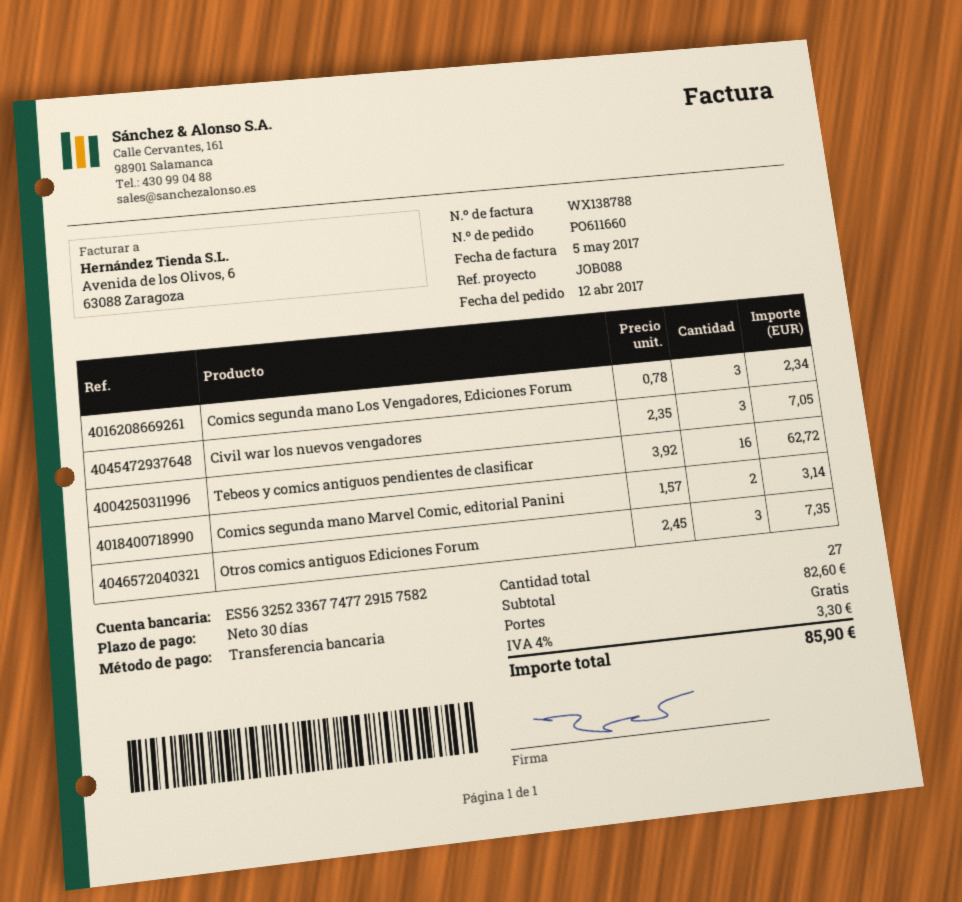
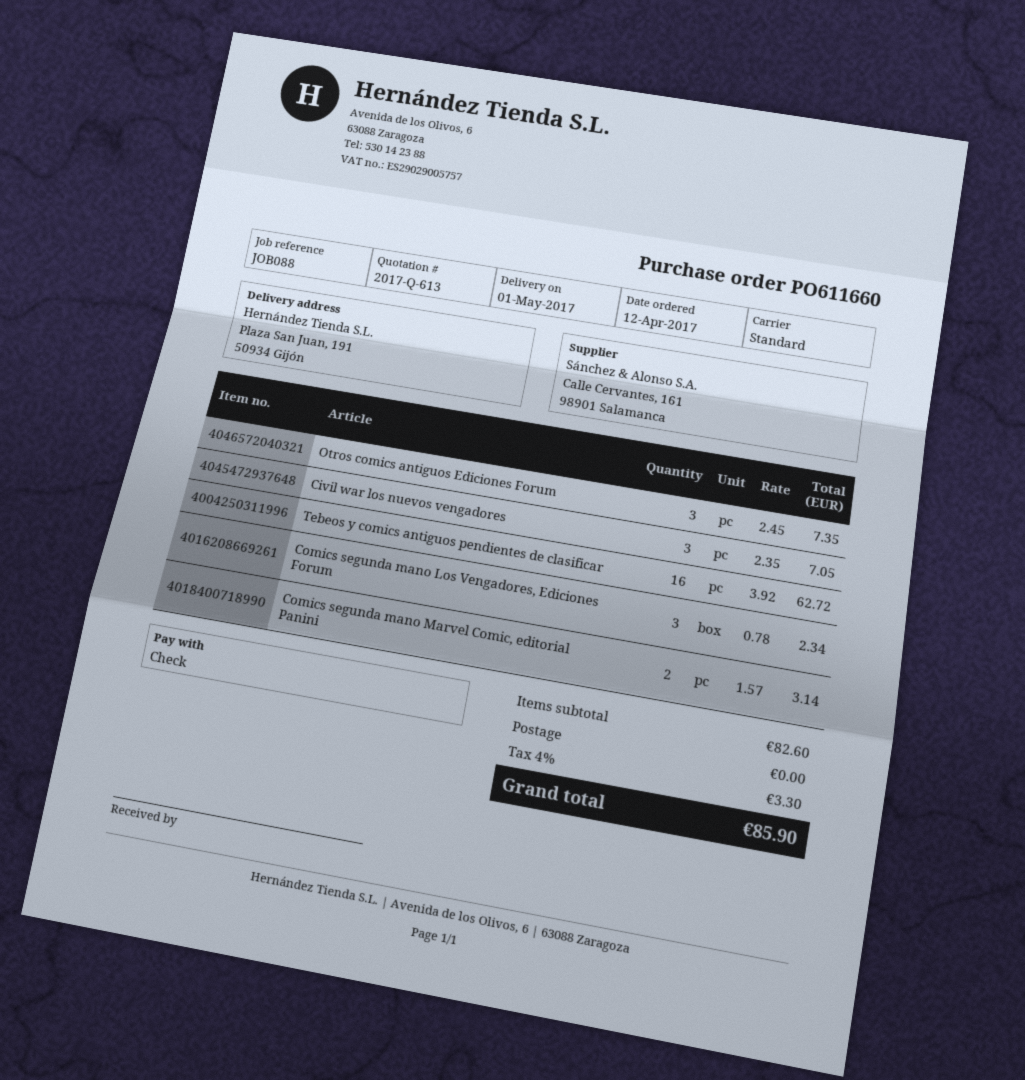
payment method: bank transfer -> cheque

